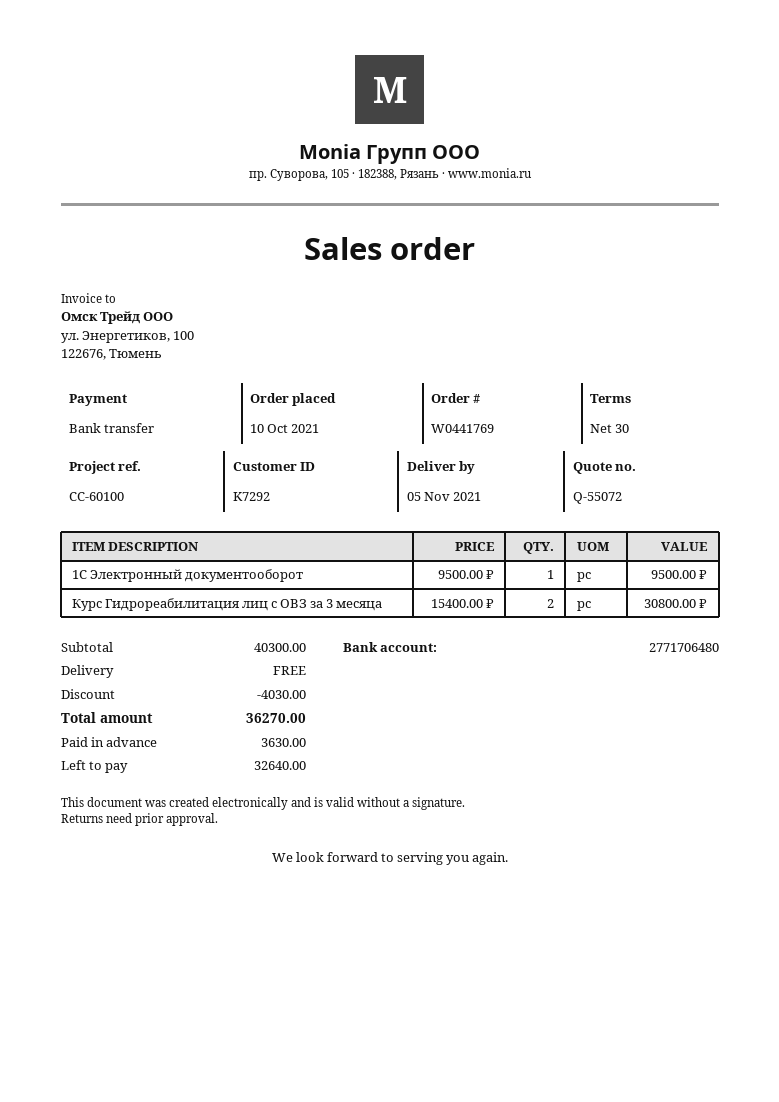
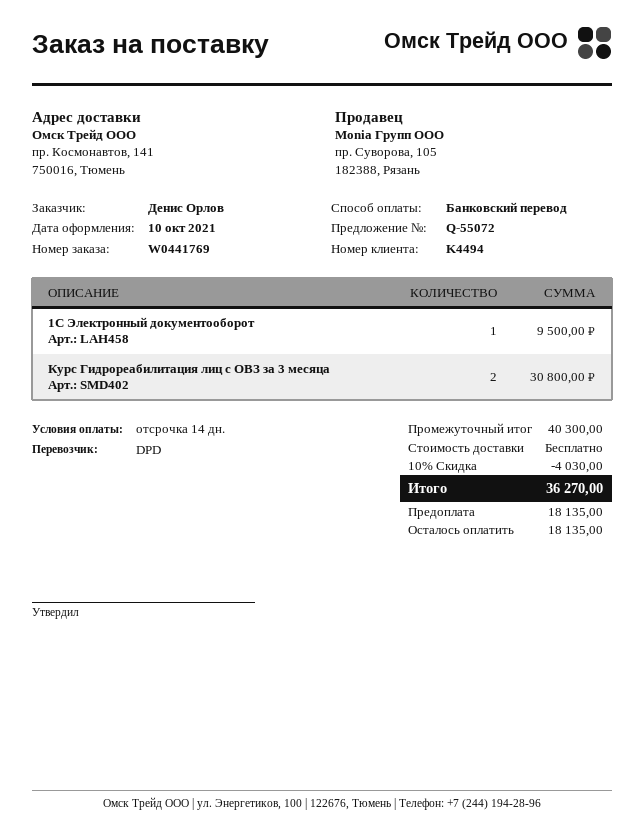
payment terms: 30 days -> 14 days
customer number: K7292 -> K4494
deposit: 3630.00 -> 18135.00
balance: 32640.00 -> 18135.00

